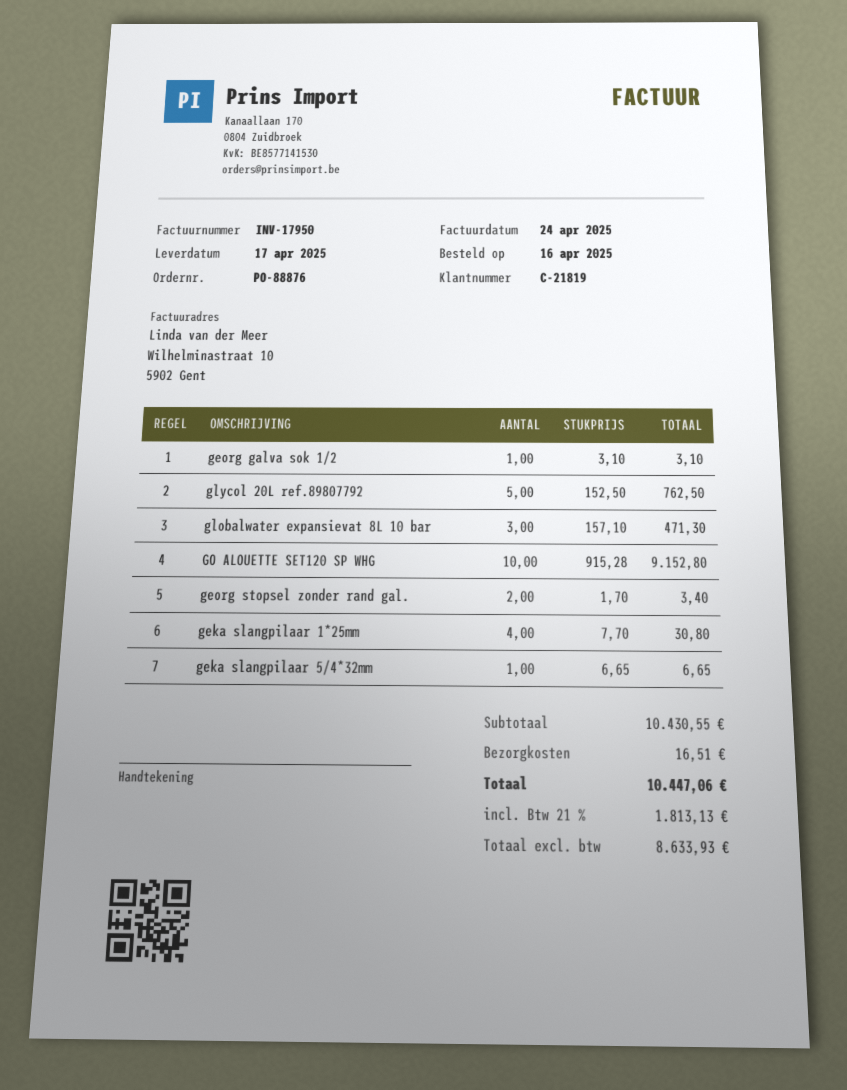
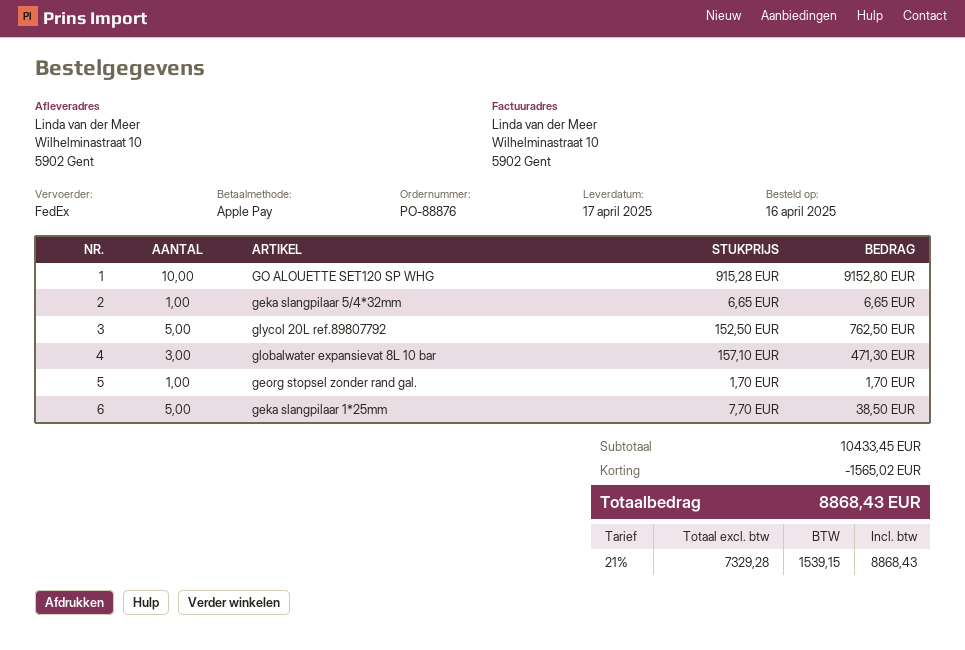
georg galva sok 1/2: 1 x 3.10 = 3.10 -> none
georg stopsel zonder rand gal.: 2 x 1.70 = 3.40 -> 1 x 1.70 = 1.70
geka slangpilaar 1*25mm: 4 x 7.70 = 30.80 -> 5 x 7.70 = 38.50
subtotal: 10430.55 -> 10433.45
discount: none -> 1565.02
shipping: 16.51 -> none
net: 8633.93 -> 7329.28
tax: 21% = 1813.13 -> 21% = 1539.15
total: 10447.06 -> 8868.43

